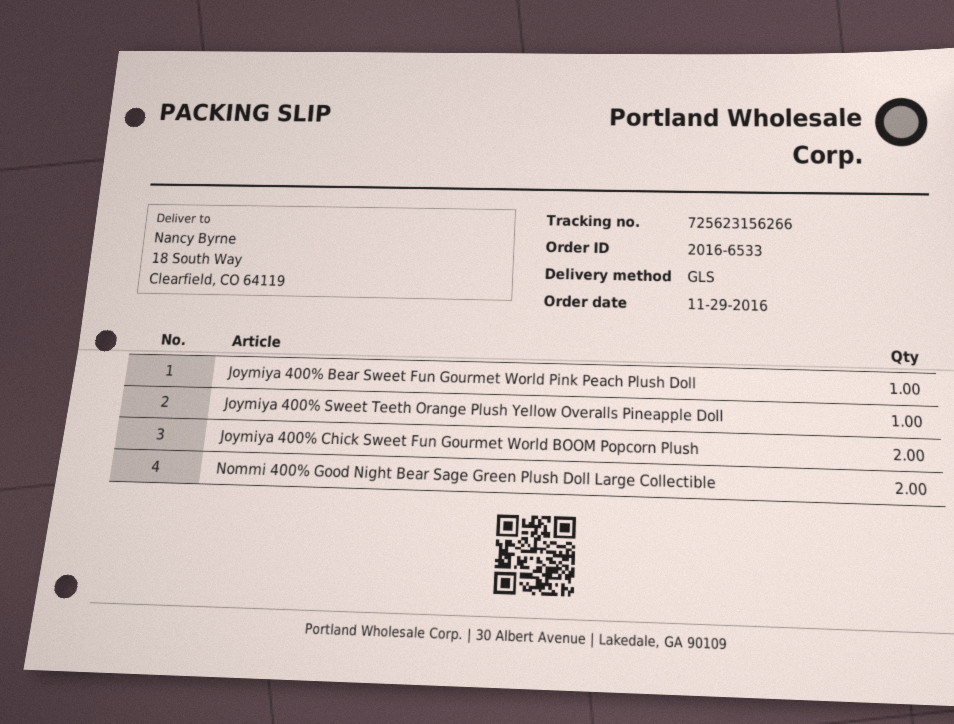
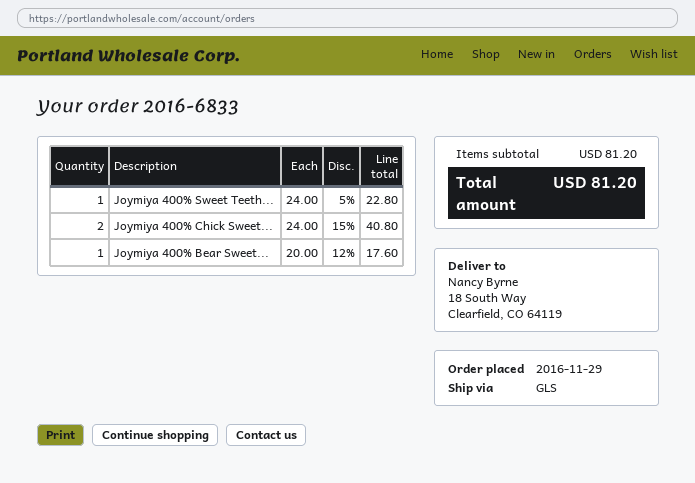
order number: 2016-6533 -> 2016-6833
Nommi 400% Good Night Bear Sage Green Plush Doll Large Collectible: 2 -> none

